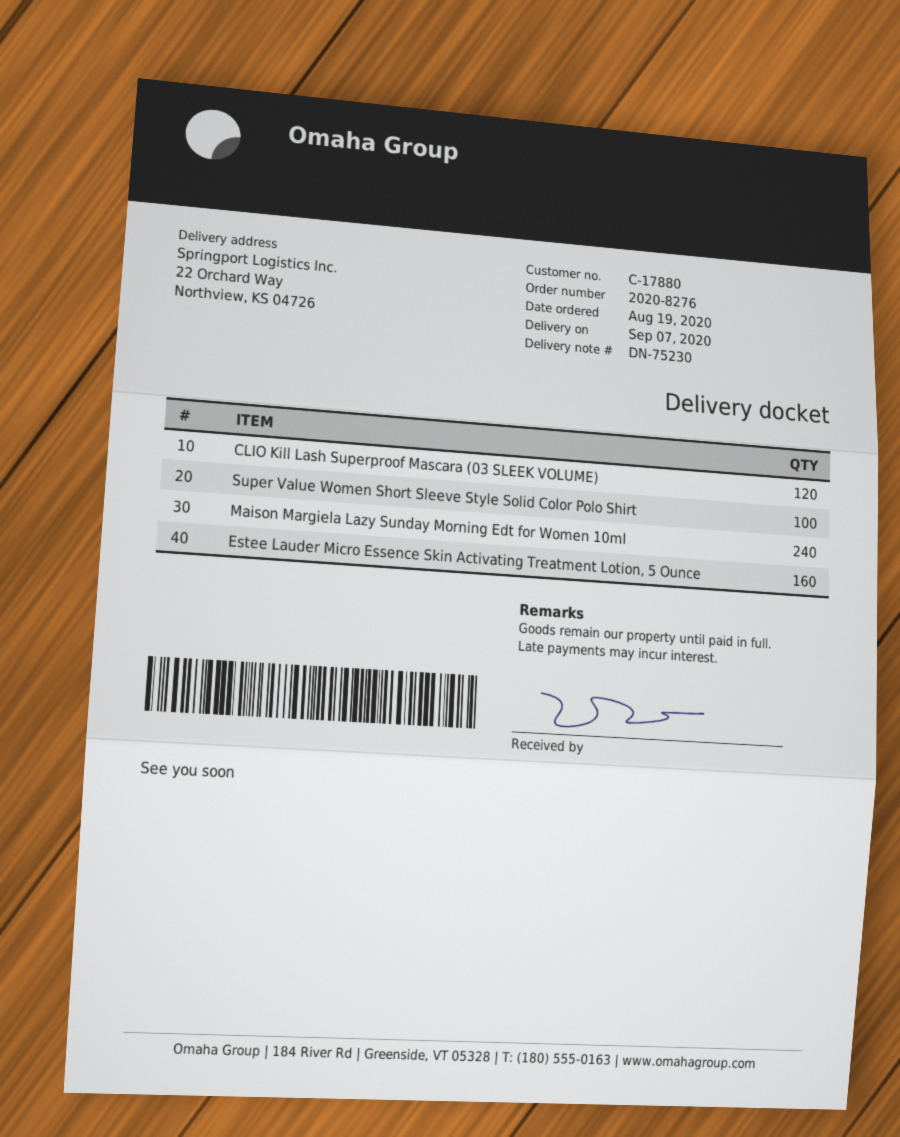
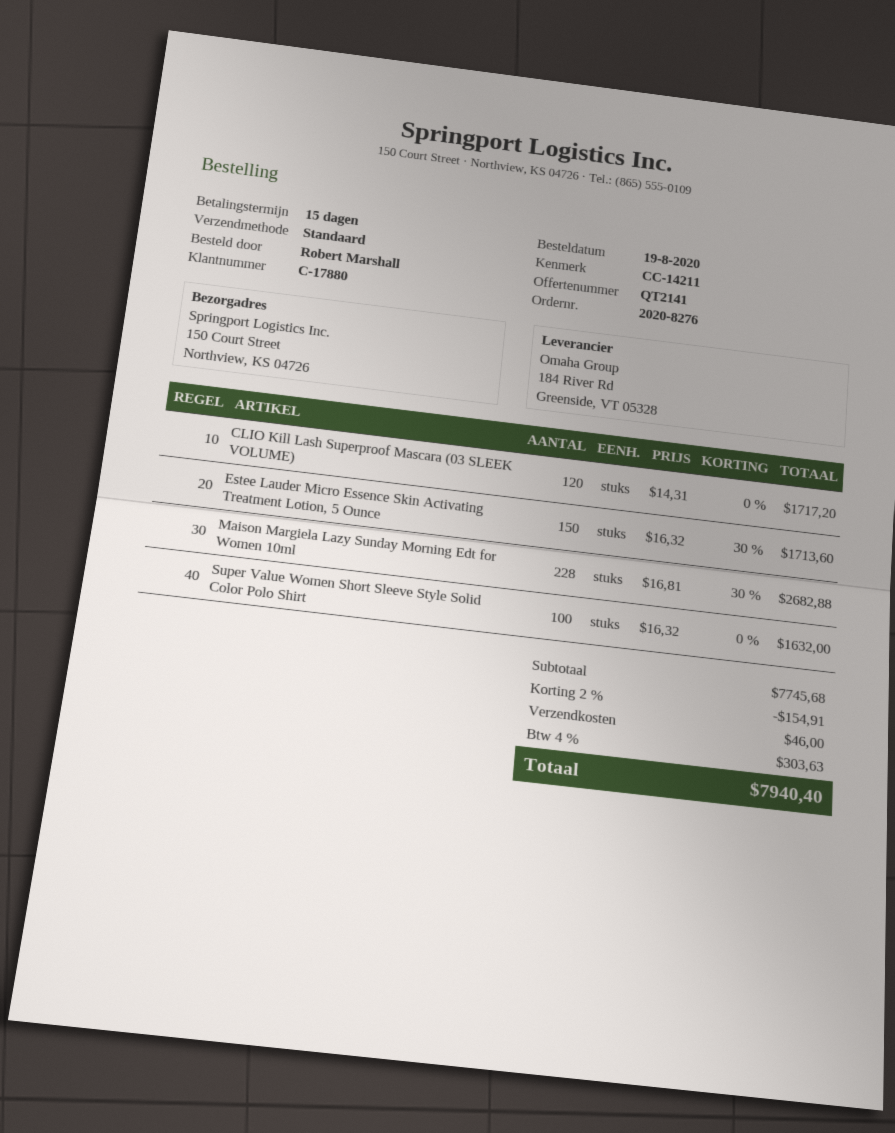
ship to: 22 Orchard Way, Northview, KS 04726 -> 150 Court Street, Northview, KS 04726
Maison Margiela Lazy Sunday Morning Edt for Women 10ml: 240 -> 228
Estee Lauder Micro Essence Skin Activating Treatment Lotion, 5 Ounce: 160 -> 150

